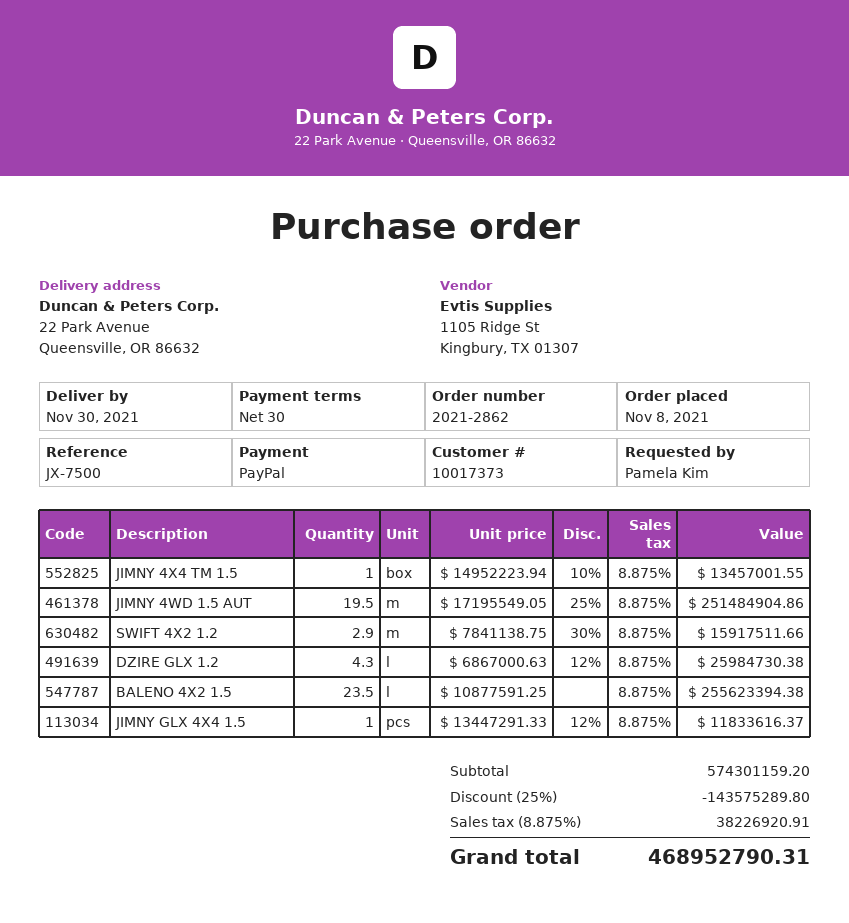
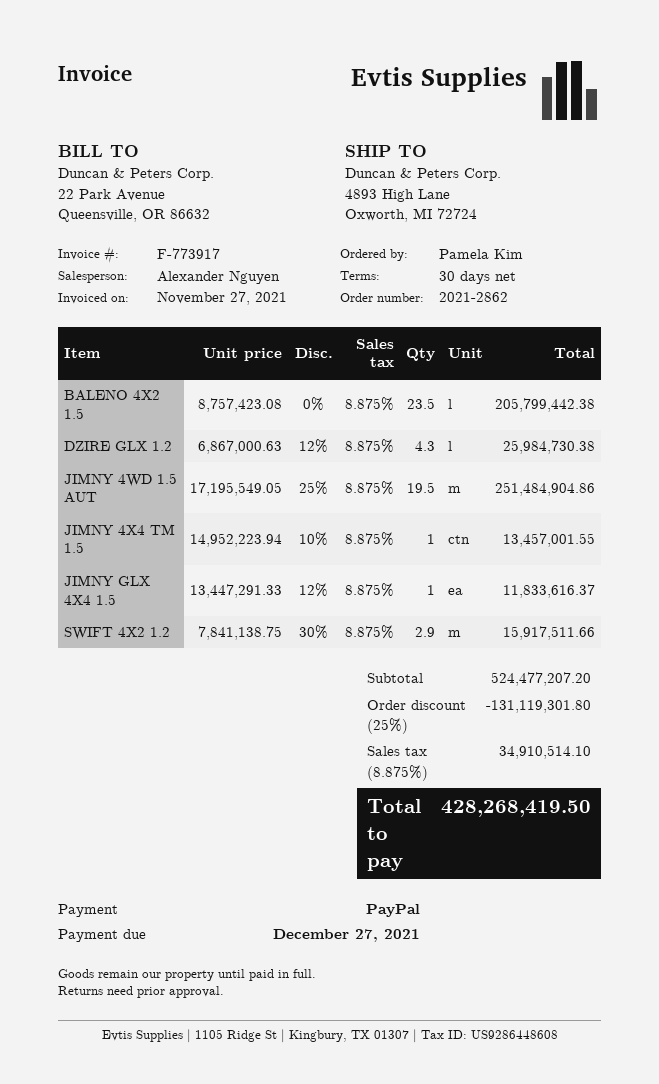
ship to: 22 Park Avenue, Queensville, OR 86632 -> 4893 High Lane, Oxworth, MI 72724
BALENO 4X2 1.5: 23.5 x 10877591.25 = 255623394.38 -> 23.5 x 8757423.08 = 205799442.38
subtotal: 574301159.20 -> 524477207.20
discount: 25% = 143575289.80 -> 25% = 131119301.80
tax: 8.875% = 38226920.91 -> 8.875% = 34910514.10
total: 468952790.31 -> 428268419.50

